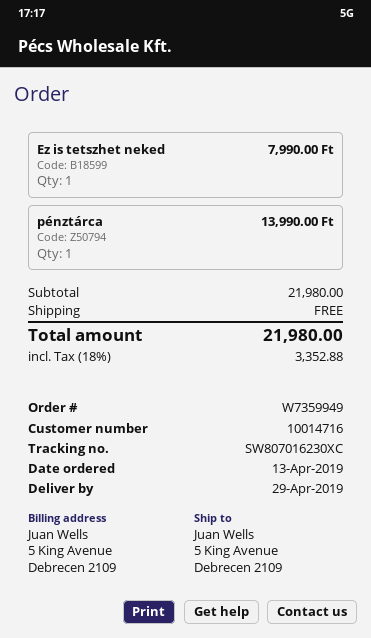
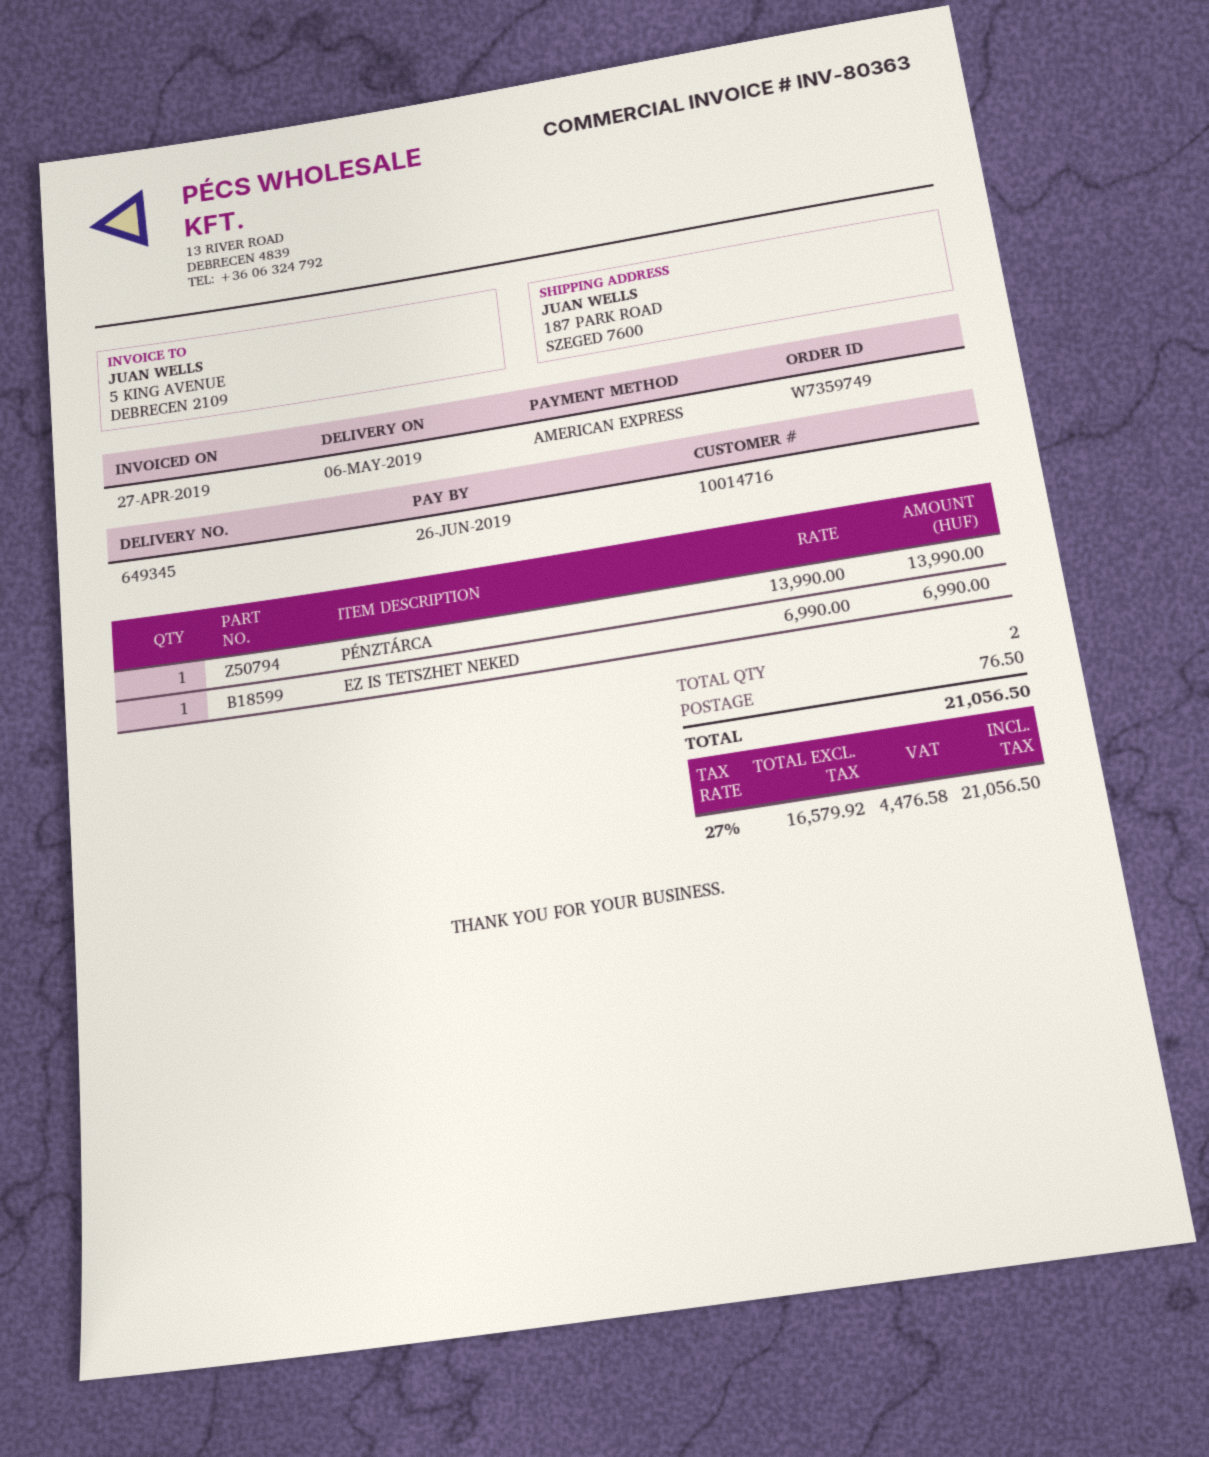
order number: W7359949 -> W7359749
delivery date: 2019-04-29 -> 2019-05-06
ship to: 5 King Avenue, Debrecen 2109 -> 187 PARK ROAD, SZEGED 7600
Ez is tetszhet neked: 1 for 7990.00 -> 1 for 6990.00
shipping: 0.00 -> 76.50
tax: 18% = 3352.88 -> 27% = 4476.58
total: 21980.00 -> 21056.50

